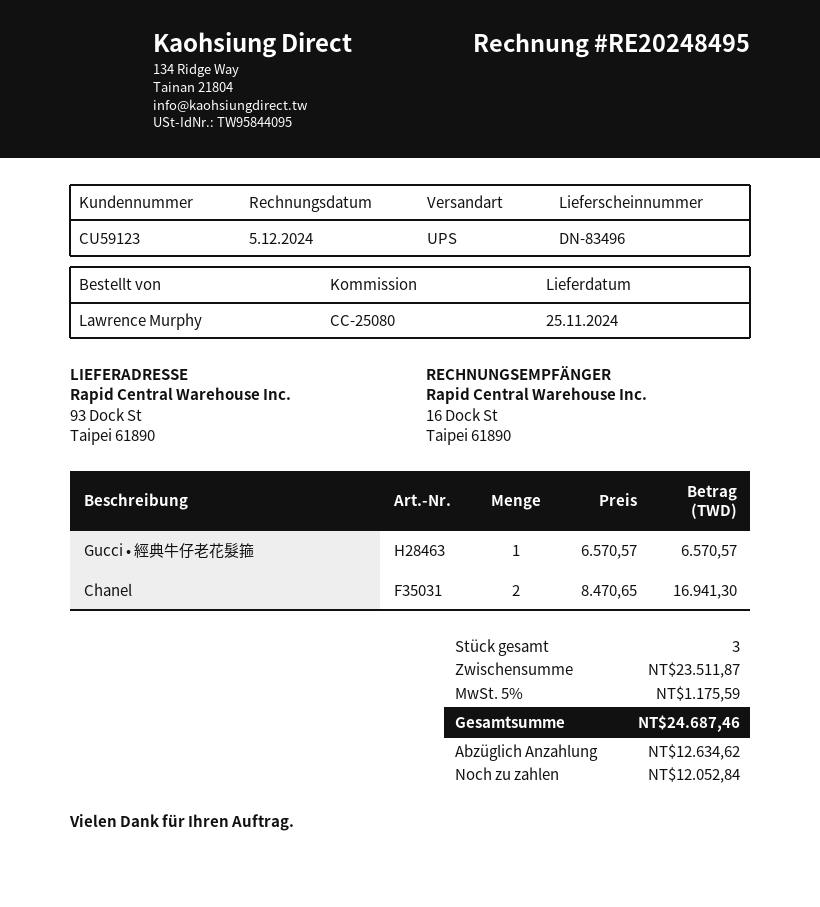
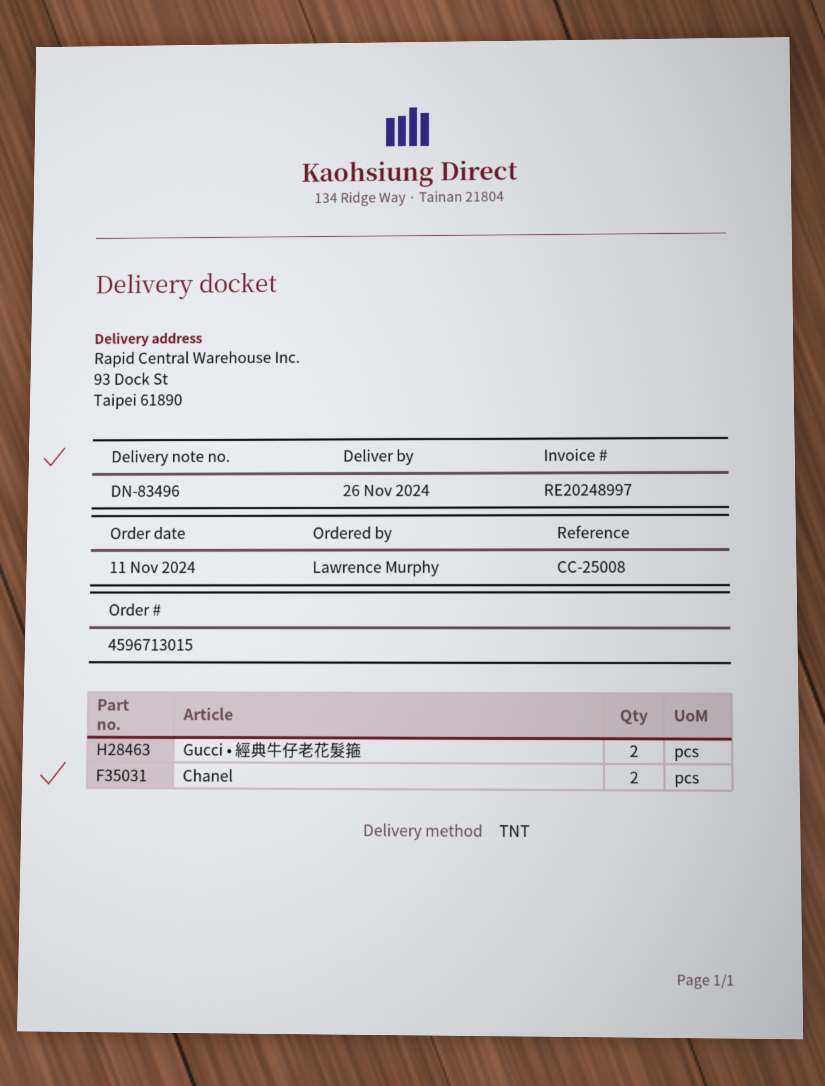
delivery date: 2024-11-25 -> 2024-11-26
invoice number: RE20248495 -> RE20248997
reference: CC-25080 -> CC-25008
shipping method: UPS -> TNT
Gucci • 經典牛仔老花髮箍: 1 -> 2

